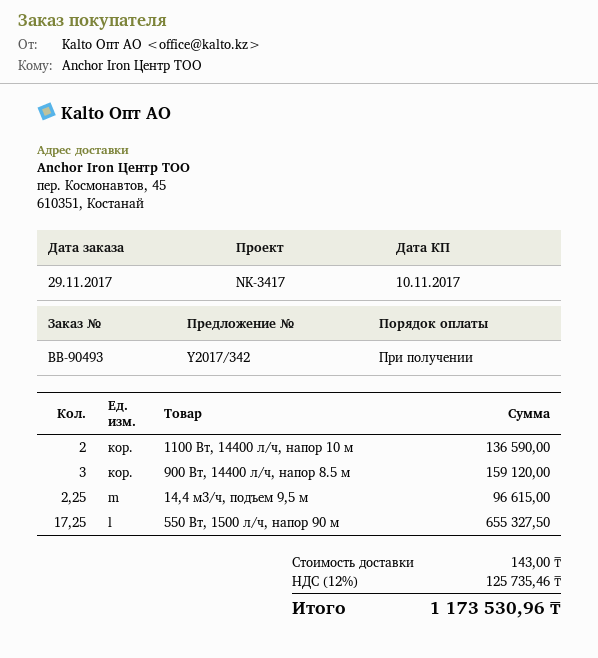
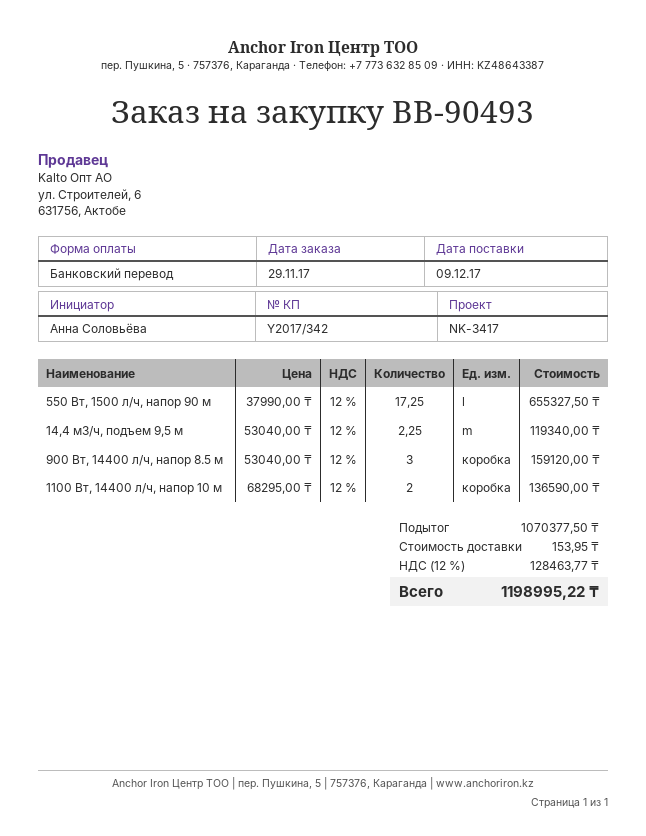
14,4 м3/ч, подъем 9,5 м: 2.25 for 96615.00 -> 2.25 for 119340.00
shipping: 143.00 -> 153.95
tax: 12% = 125735.46 -> 12% = 128463.77
total: 1173530.96 -> 1198995.22

